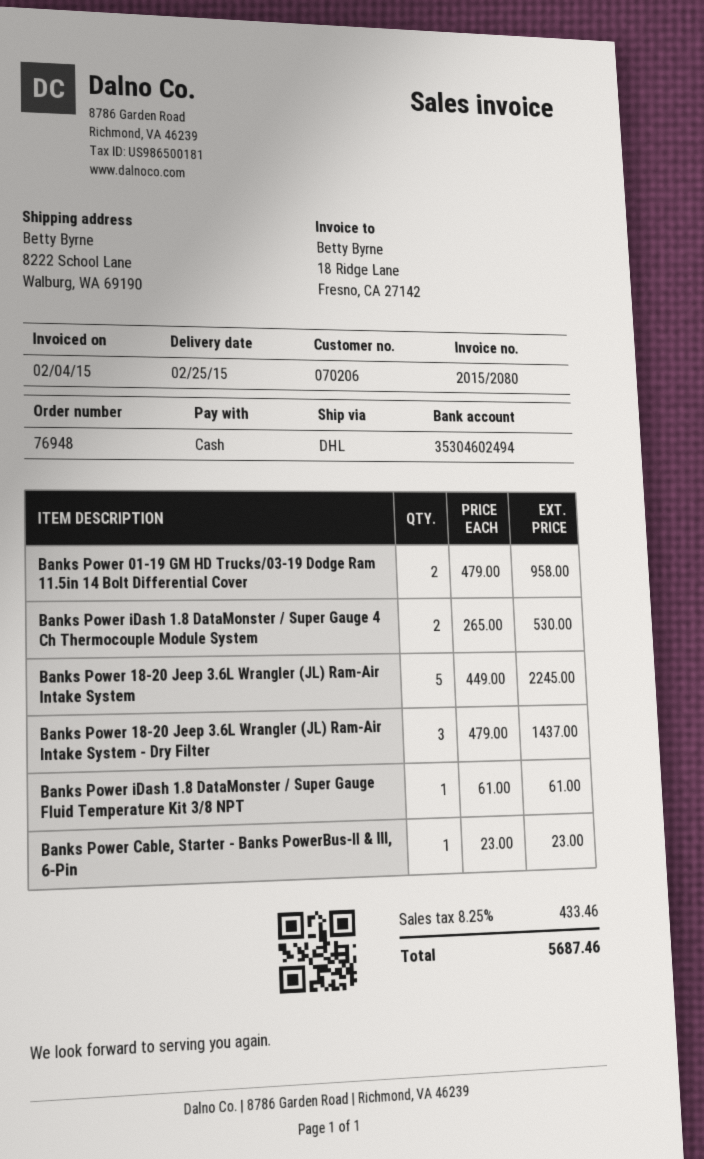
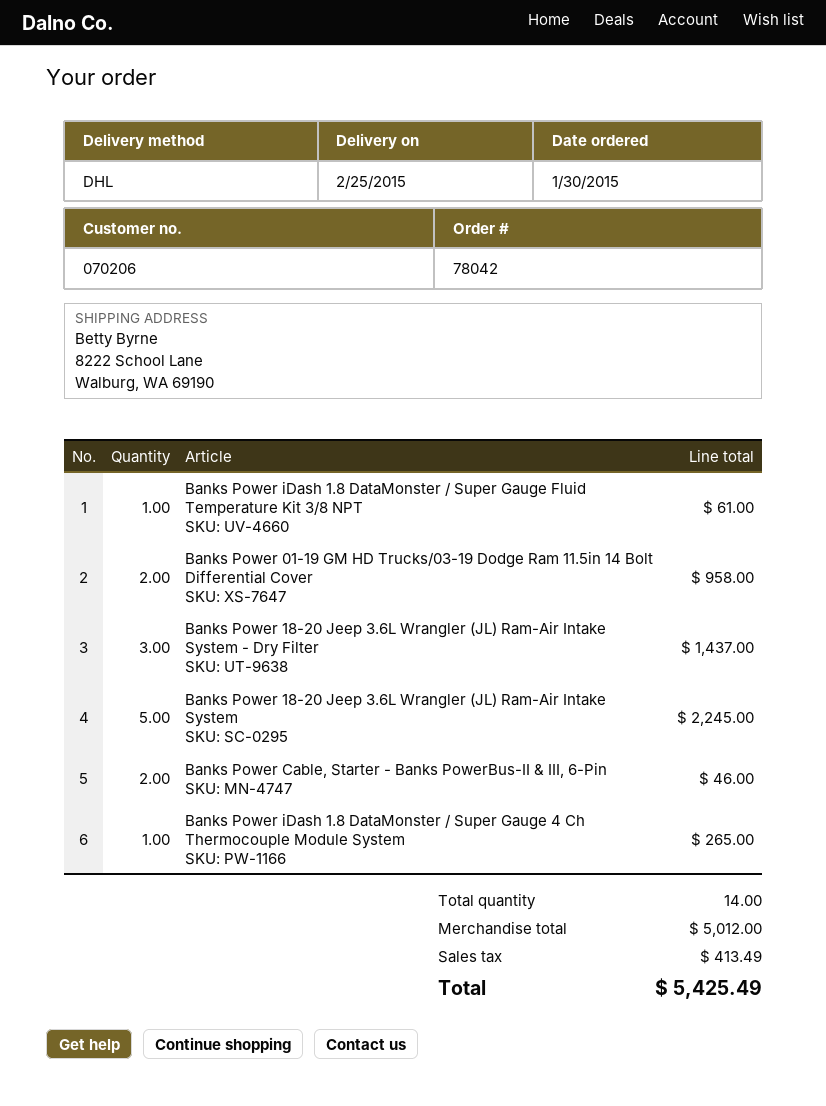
order number: 76948 -> 78042
Banks Power iDash 1.8 DataMonster / Super Gauge 4 Ch Thermocouple Module System: 2 for 530.00 -> 1 for 265.00
Banks Power Cable, Starter - Banks PowerBus-II & III, 6-Pin: 1 for 23.00 -> 2 for 46.00
tax: 433.46 -> 413.49
total: 5687.46 -> 5425.49

